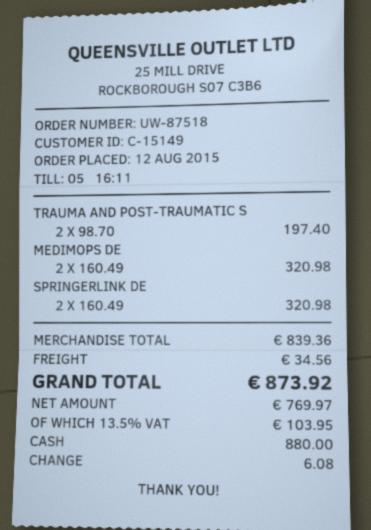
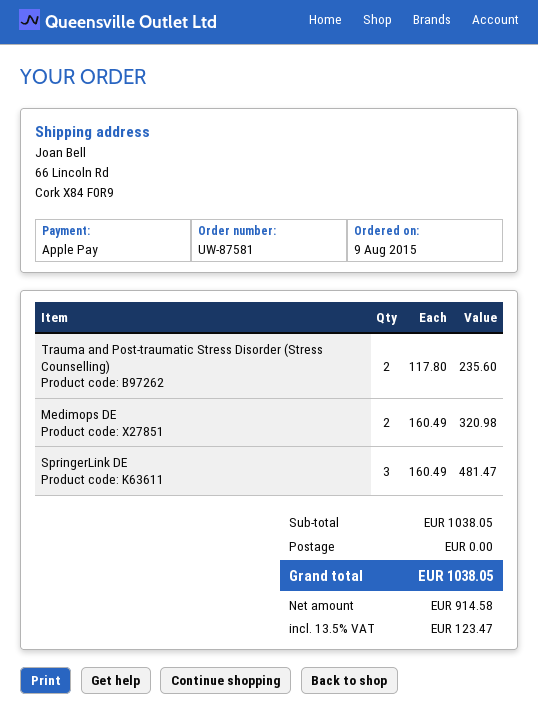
order number: UW-87518 -> UW-87581
order date: 2015-08-12 -> 2015-08-09
payment method: cash -> Apple Pay
TRAUMA AND POST-TRAUMATIC S: 2 x 98.70 = 197.40 -> 2 x 117.80 = 235.60
SPRINGERLINK DE: 2 x 160.49 = 320.98 -> 3 x 160.49 = 481.47
subtotal: 839.36 -> 1038.05
shipping: 34.56 -> 0.00
net: 769.97 -> 914.58
tax: 13.5% = 103.95 -> 13.5% = 123.47
total: 873.92 -> 1038.05

